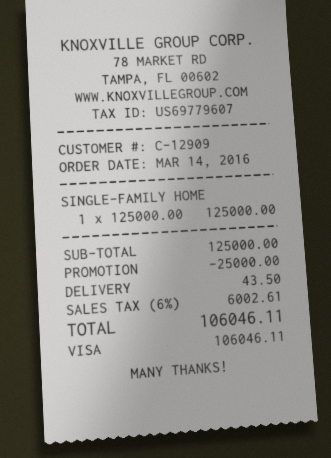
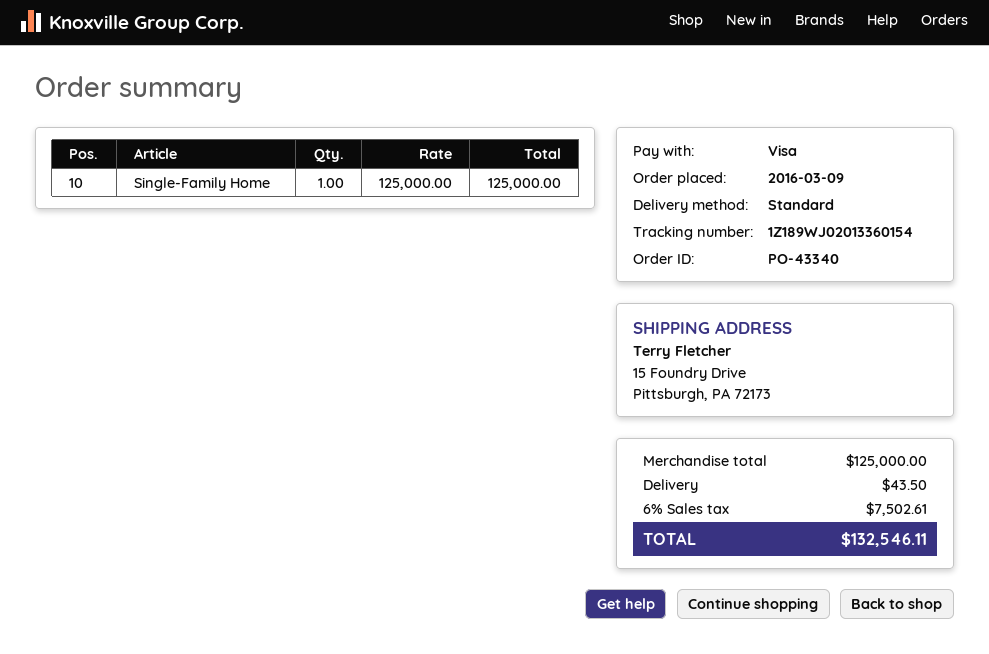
order date: 2016-03-14 -> 2016-03-09
discount: 25000.00 -> none
tax: 6% = 6002.61 -> 6% = 7502.61
total: 106046.11 -> 132546.11

